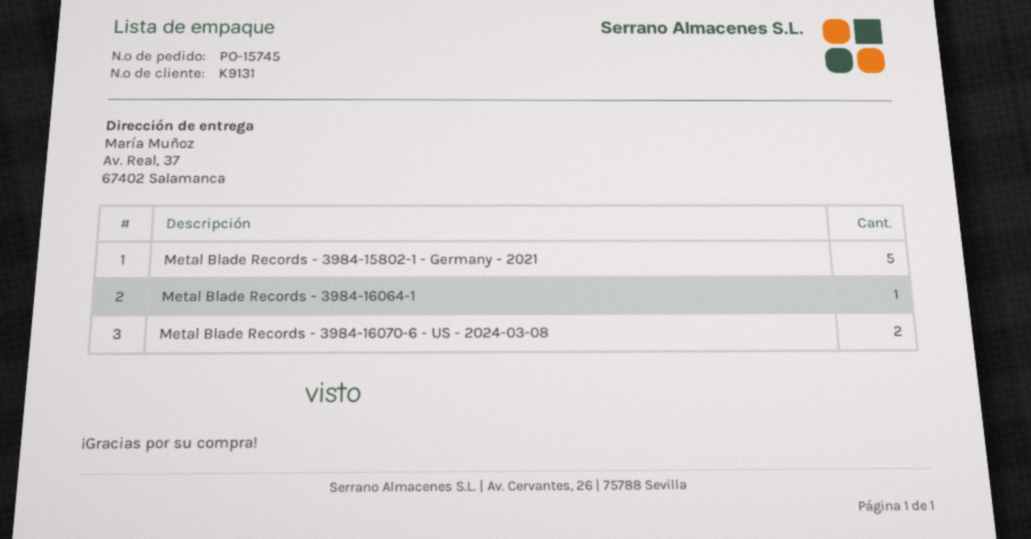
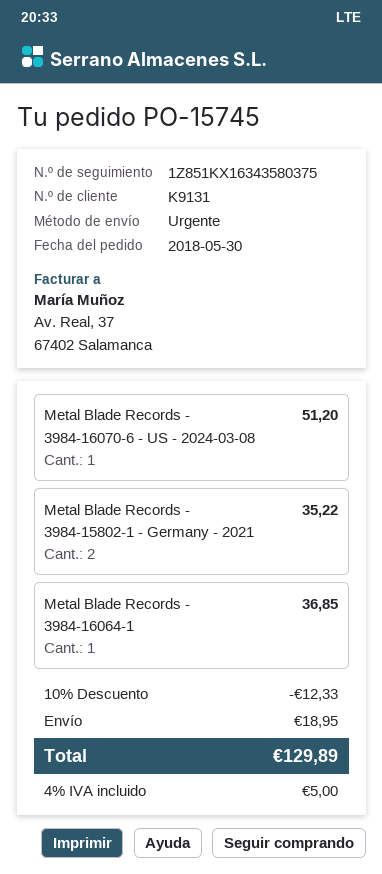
Metal Blade Records - 3984-15802-1 - Germany - 2021: 5 -> 2
Metal Blade Records - 3984-16070-6 - US - 2024-03-08: 2 -> 1

